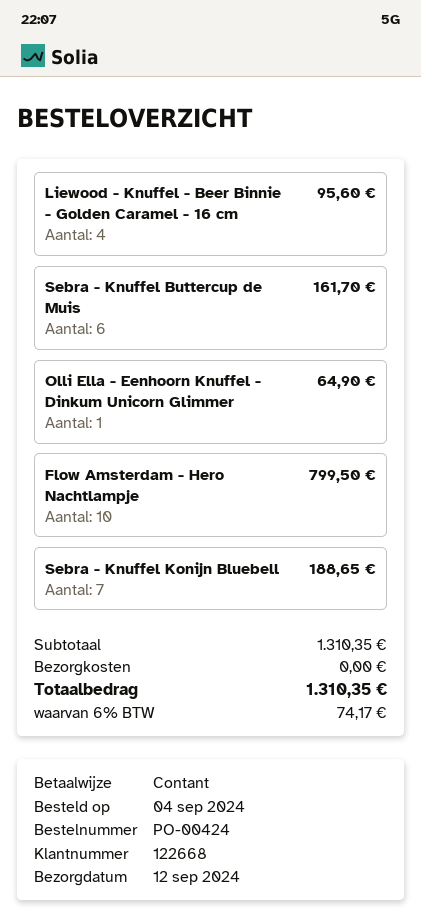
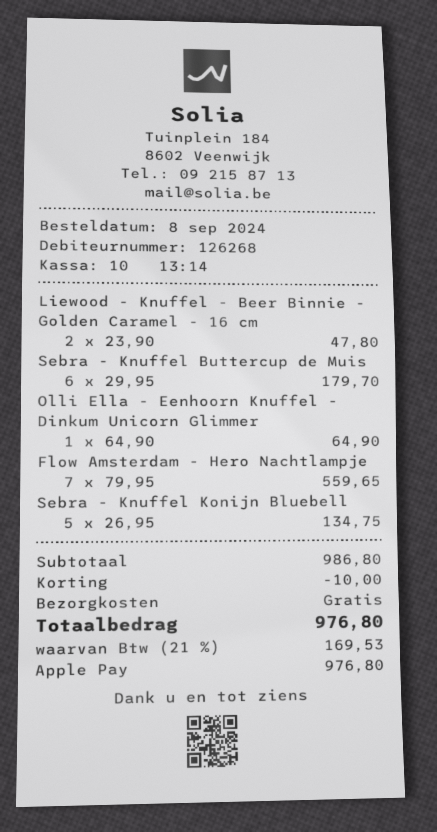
order date: 2024-09-04 -> 2024-09-08
customer number: 122668 -> 126268
payment method: cash -> Apple Pay
Liewood - Knuffel - Beer Binnie - Golden Caramel - 16 cm: 4 for 95.60 -> 2 for 47.80
Sebra - Knuffel Buttercup de Muis: 6 for 161.70 -> 6 for 179.70
Flow Amsterdam - Hero Nachtlampje: 10 for 799.50 -> 7 for 559.65
Sebra - Knuffel Konijn Bluebell: 7 for 188.65 -> 5 for 134.75
subtotal: 1310.35 -> 986.80
discount: none -> 10.00
tax: 6% = 74.17 -> 21% = 169.53
total: 1310.35 -> 976.80

